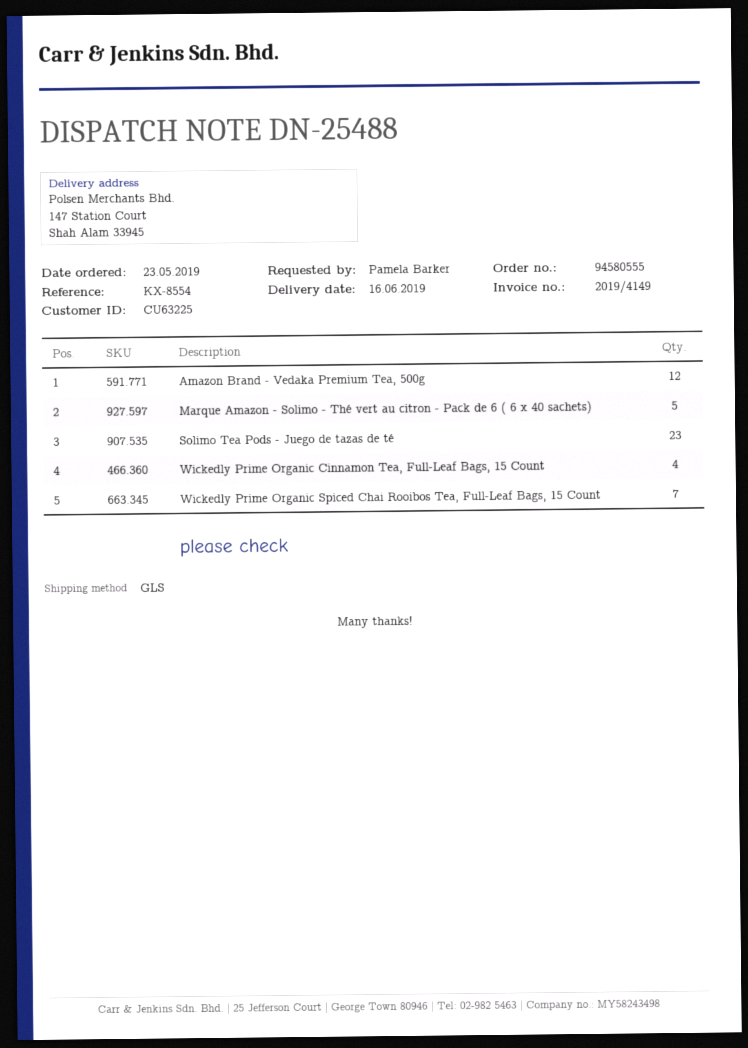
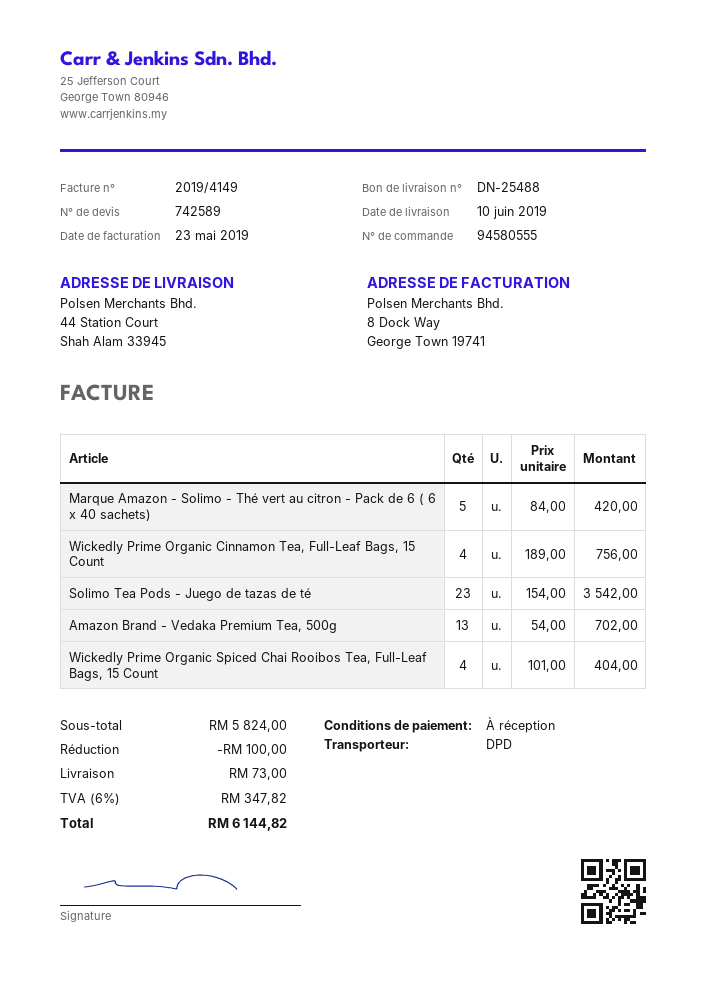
delivery date: 2019-06-16 -> 2019-06-10
shipping method: GLS -> DPD
ship to: 147 Station Court, Shah Alam 33945 -> 44 Station Court, Shah Alam 33945
Amazon Brand - Vedaka Premium Tea, 500g: 12 -> 13
Wickedly Prime Organic Spiced Chai Rooibos Tea, Full-Leaf Bags, 15 Count: 7 -> 4

